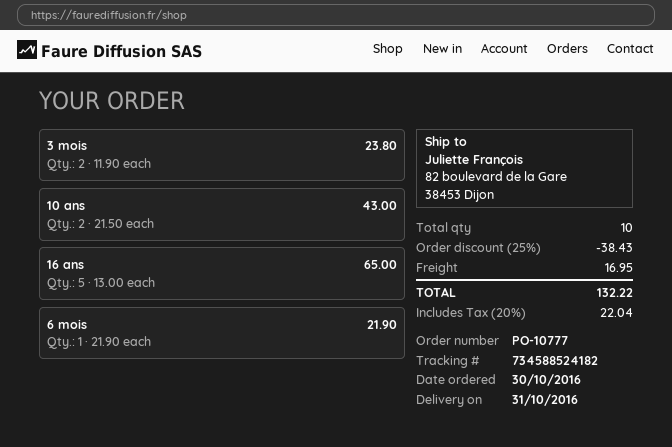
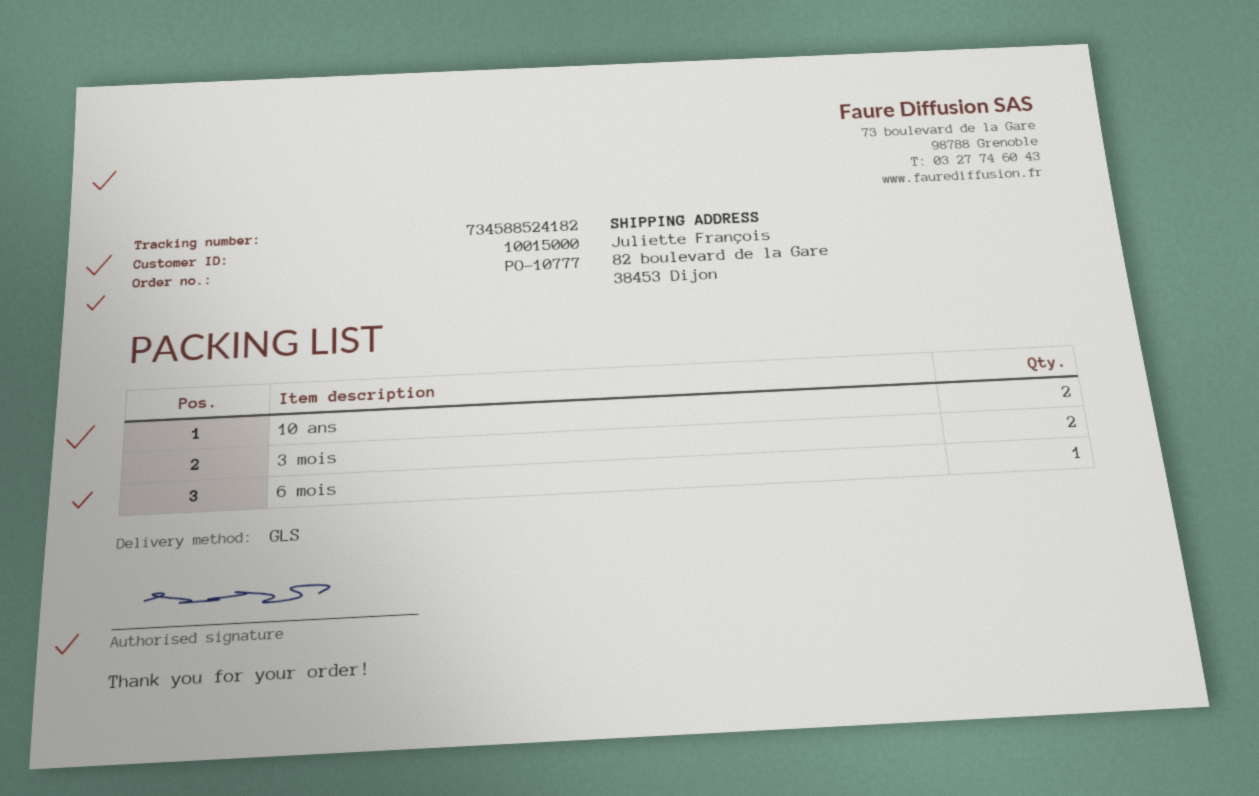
16 ans: 5 -> none

